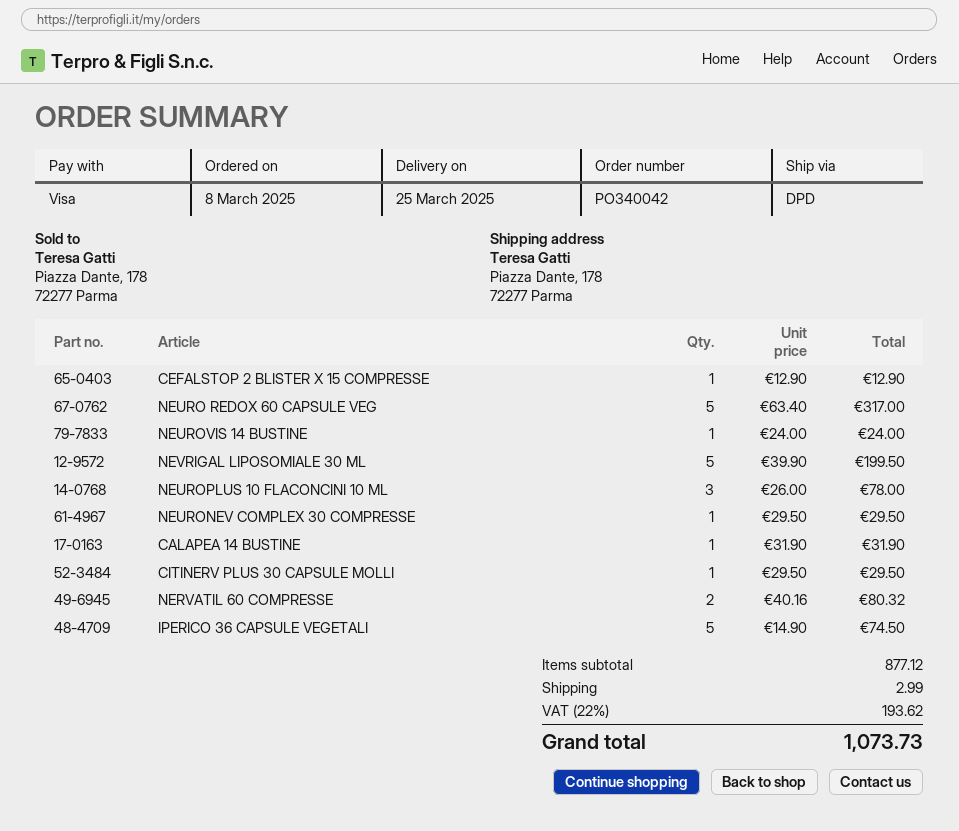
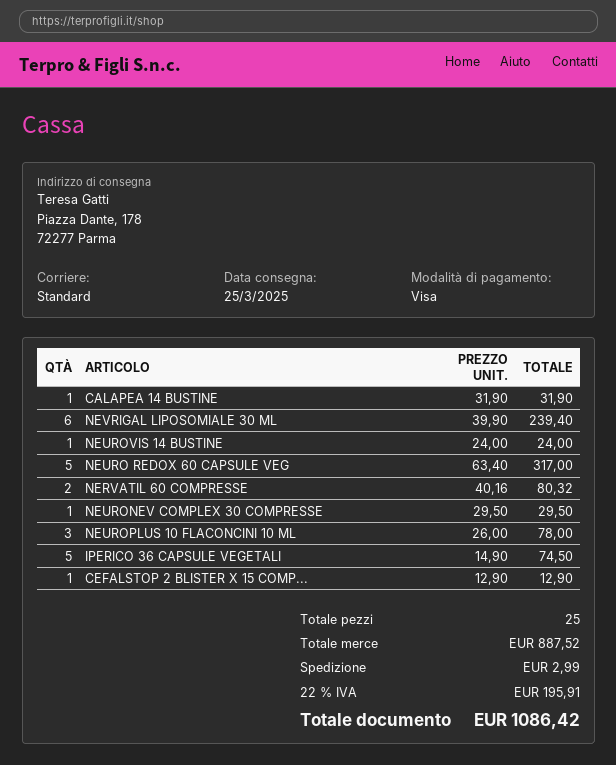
shipping method: DPD -> standard
NEVRIGAL LIPOSOMIALE 30 ML: 5 x 39.90 = 199.50 -> 6 x 39.90 = 239.40
CITINERV PLUS 30 CAPSULE MOLLI: 1 x 29.50 = 29.50 -> none
subtotal: 877.12 -> 887.52
tax: 22% = 193.62 -> 22% = 195.91
total: 1073.73 -> 1086.42

